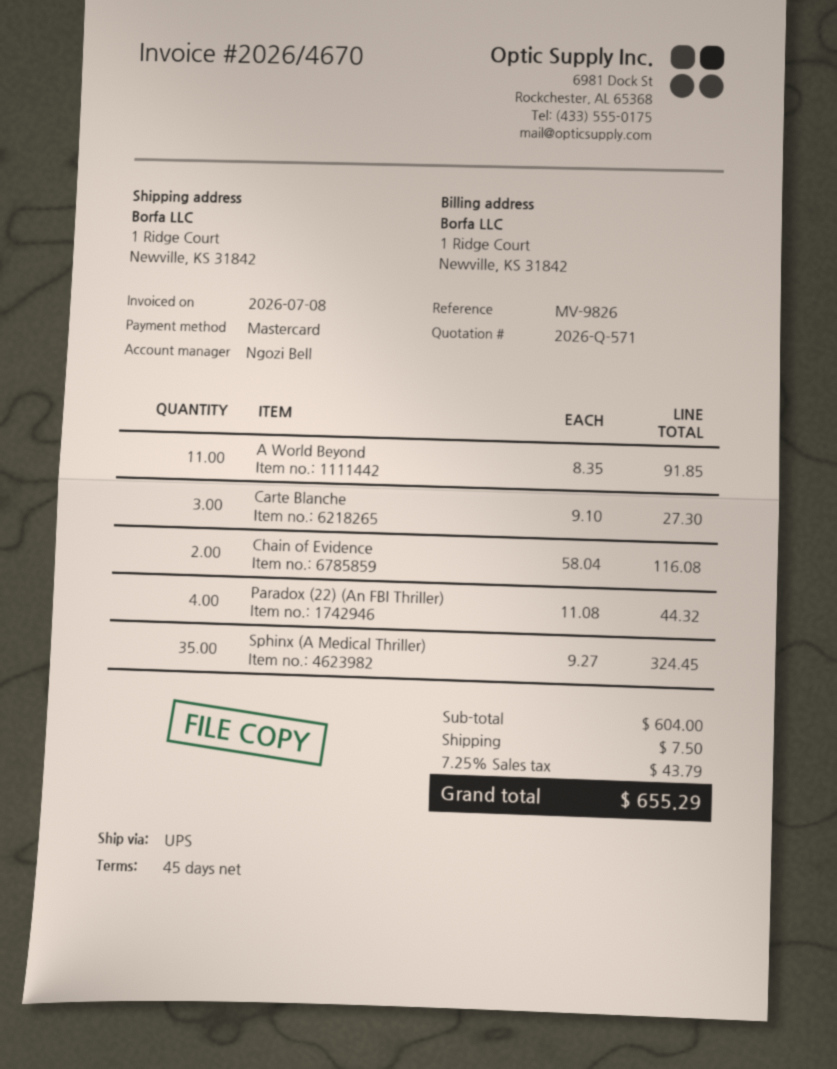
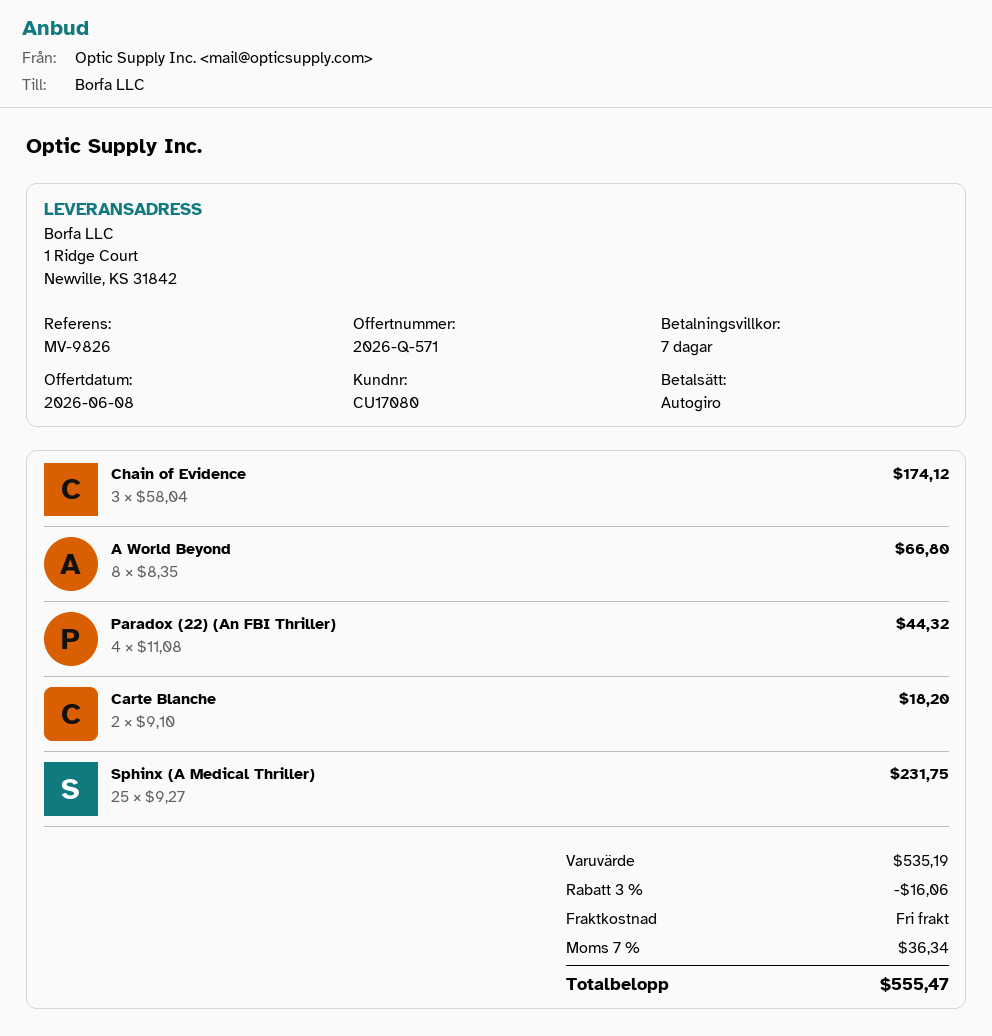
payment terms: 45 days -> 7 days
payment method: Mastercard -> direct debit
A World Beyond: 11 x 8.35 = 91.85 -> 8 x 8.35 = 66.80
Carte Blanche: 3 x 9.10 = 27.30 -> 2 x 9.10 = 18.20
Chain of Evidence: 2 x 58.04 = 116.08 -> 3 x 58.04 = 174.12
Sphinx (A Medical Thriller): 35 x 9.27 = 324.45 -> 25 x 9.27 = 231.75
subtotal: 604.00 -> 535.19
discount: none -> 3% = 16.06
shipping: 7.50 -> 0.00
tax: 7.25% = 43.79 -> 7% = 36.34
total: 655.29 -> 555.47

